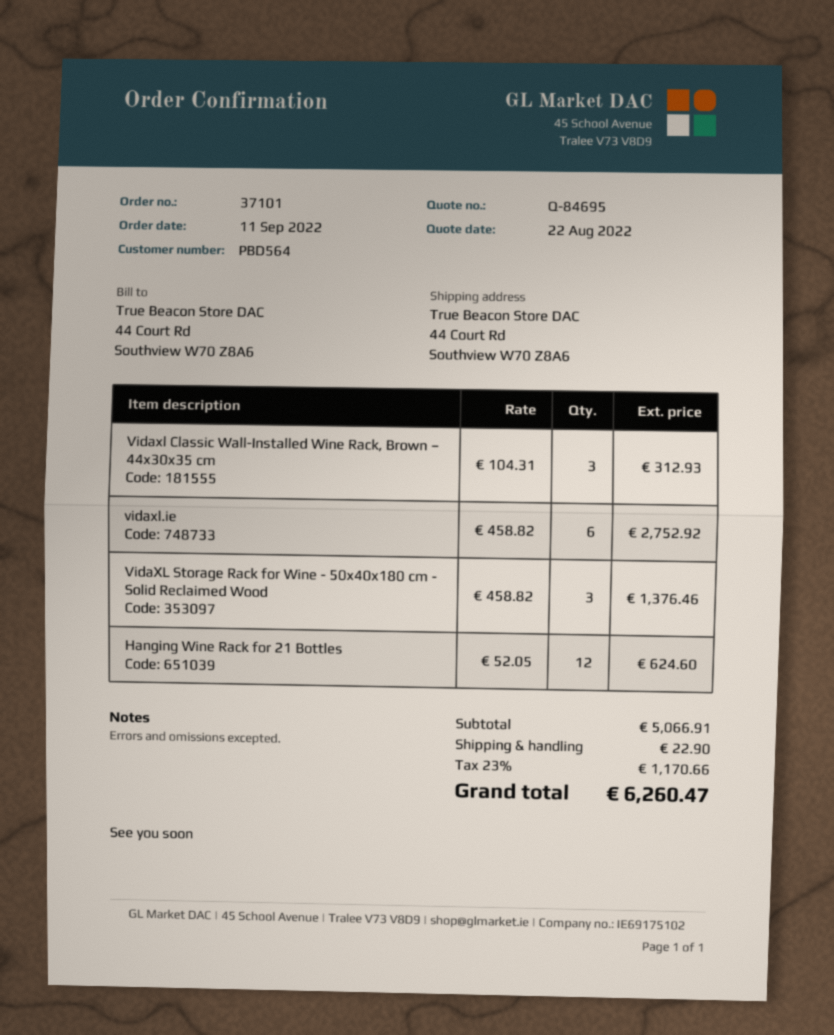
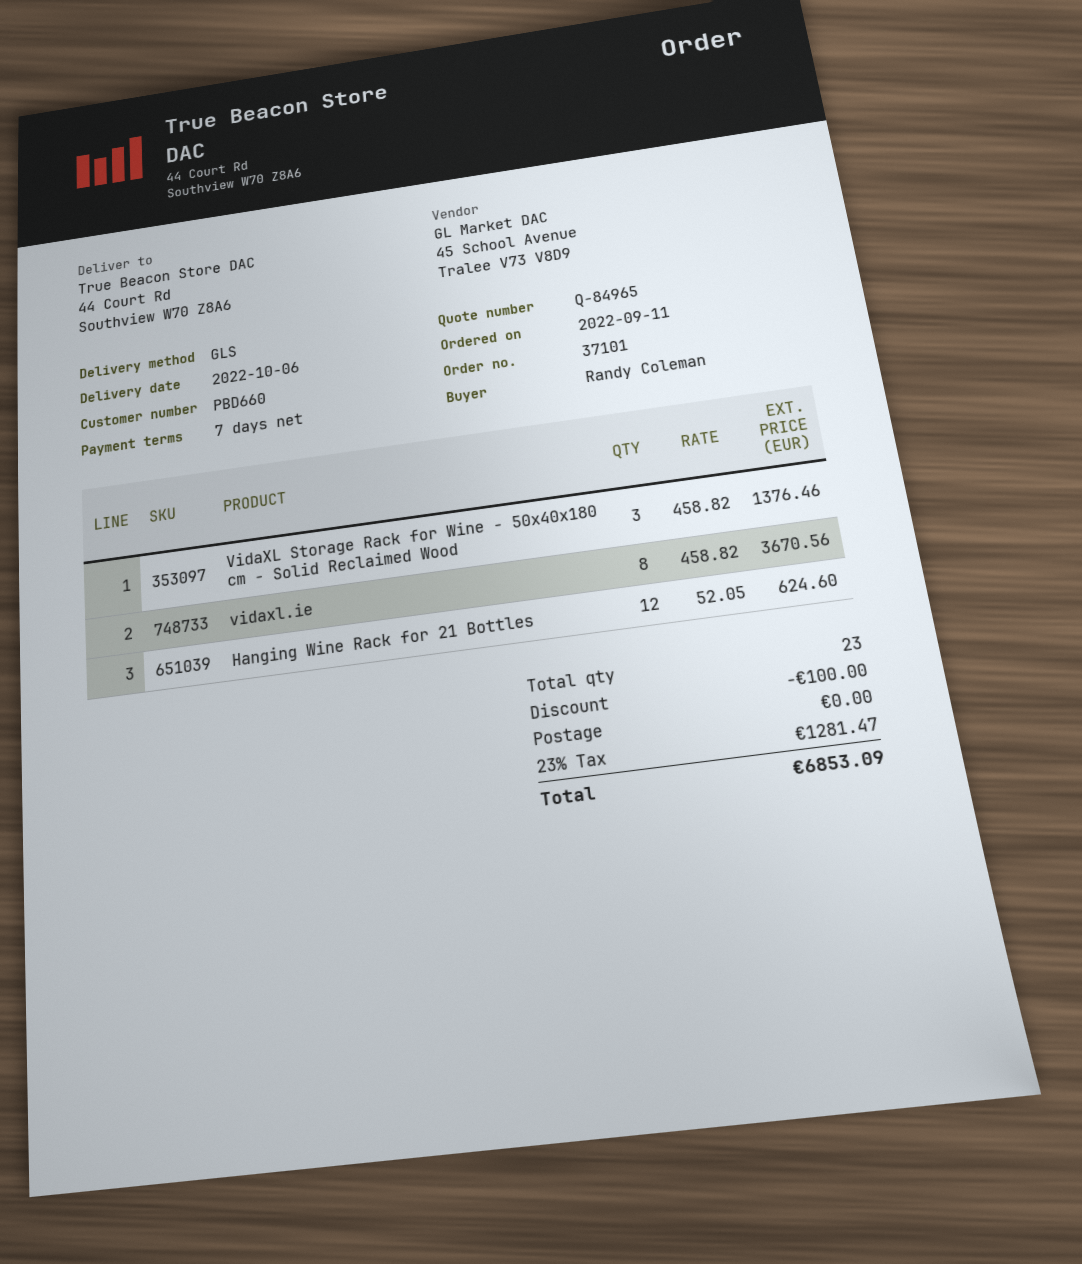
quote number: Q-84695 -> Q-84965
customer number: PBD564 -> PBD660
Vidaxl Classic Wall-Installed Wine Rack, Brown – 44x30x35 cm: 3 x 104.31 = 312.93 -> none
vidaxl.ie: 6 x 458.82 = 2752.92 -> 8 x 458.82 = 3670.56
discount: none -> 100.00
shipping: 22.90 -> 0.00
tax: 23% = 1170.66 -> 23% = 1281.47
total: 6260.47 -> 6853.09

